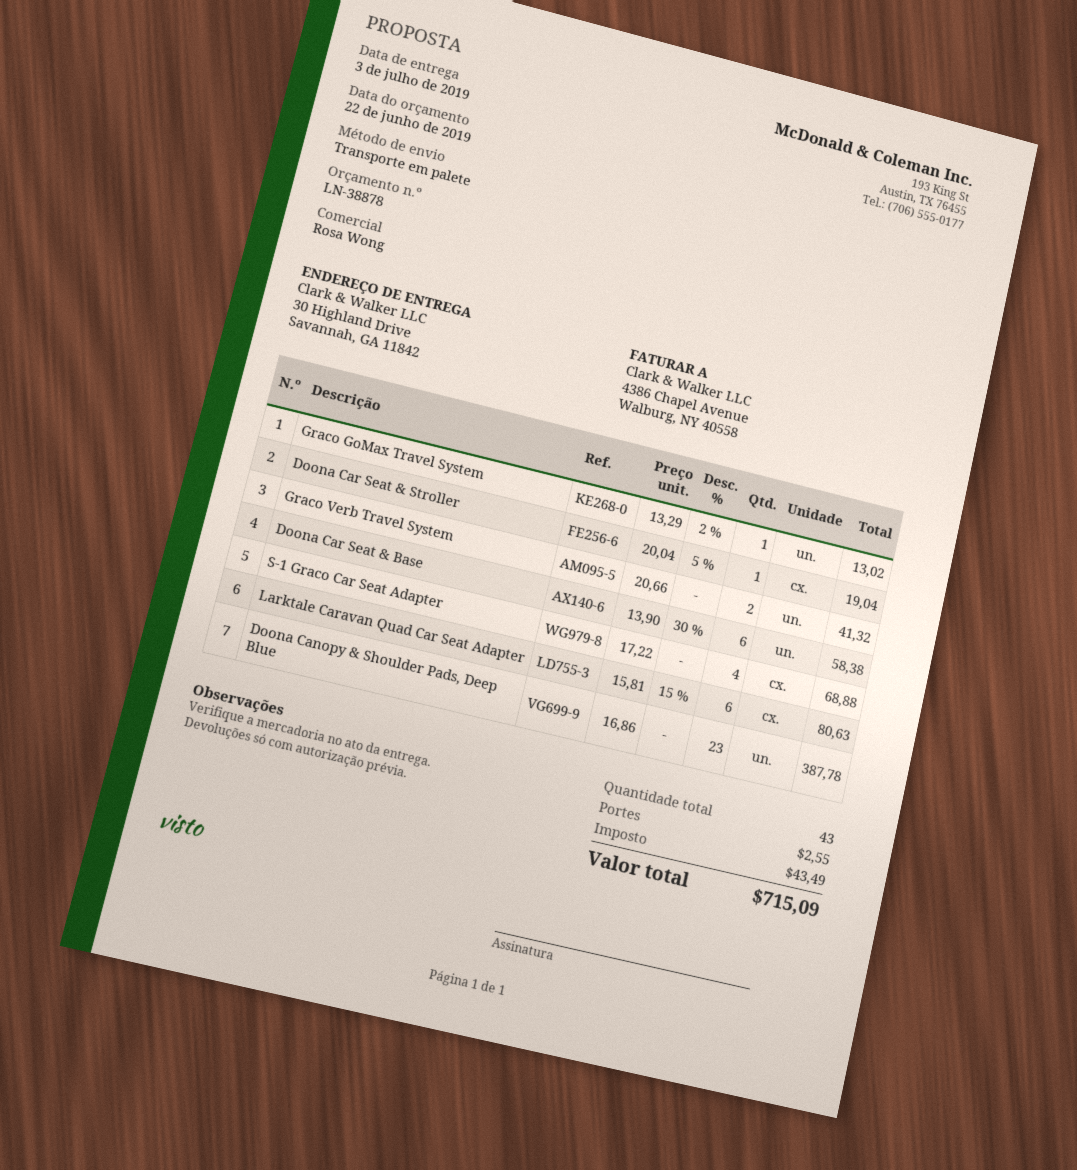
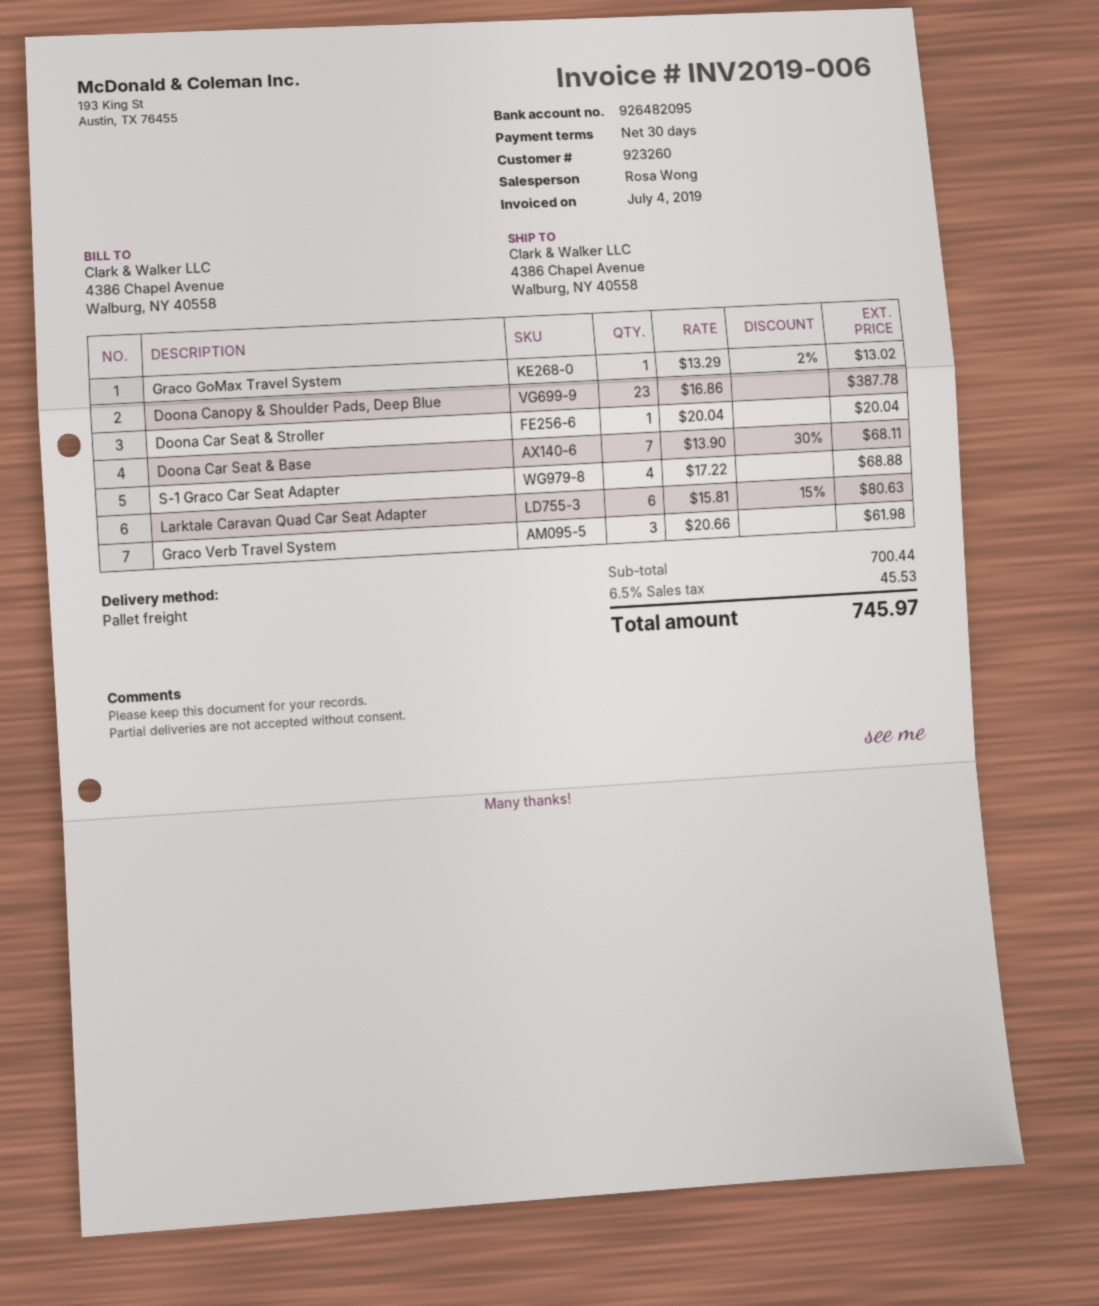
ship to: 30 Highland Drive, Savannah, GA 11842 -> 4386 Chapel Avenue, Walburg, NY 40558
Doona Car Seat & Stroller: 1 x 20.04 - 5% = 19.04 -> 1 x 20.04 = 20.04
Graco Verb Travel System: 2 x 20.66 = 41.32 -> 3 x 20.66 = 61.98
Doona Car Seat & Base: 6 x 13.90 - 30% = 58.38 -> 7 x 13.90 - 30% = 68.11
shipping: 2.55 -> none
tax: 43.49 -> 45.53
total: 715.09 -> 745.97

